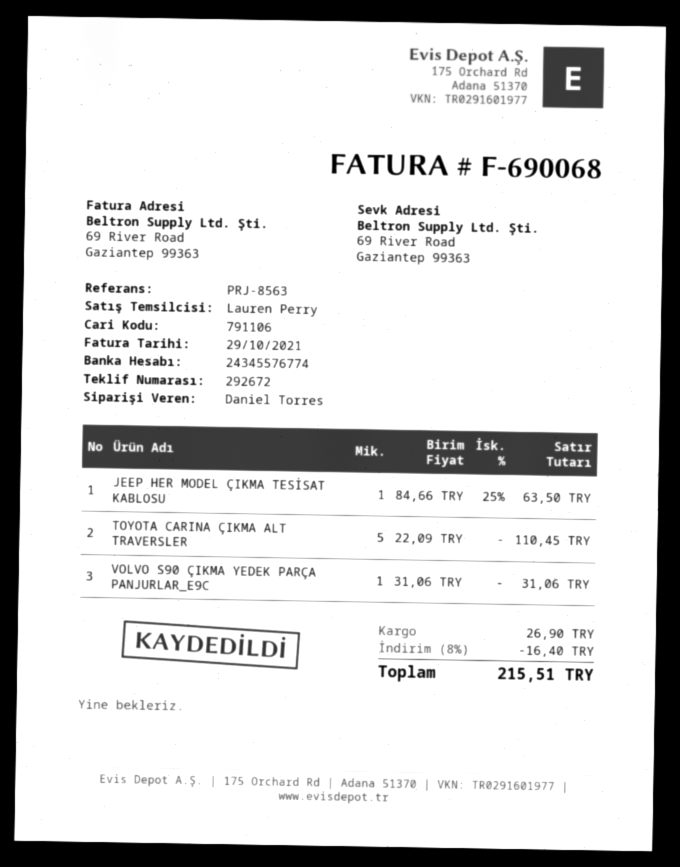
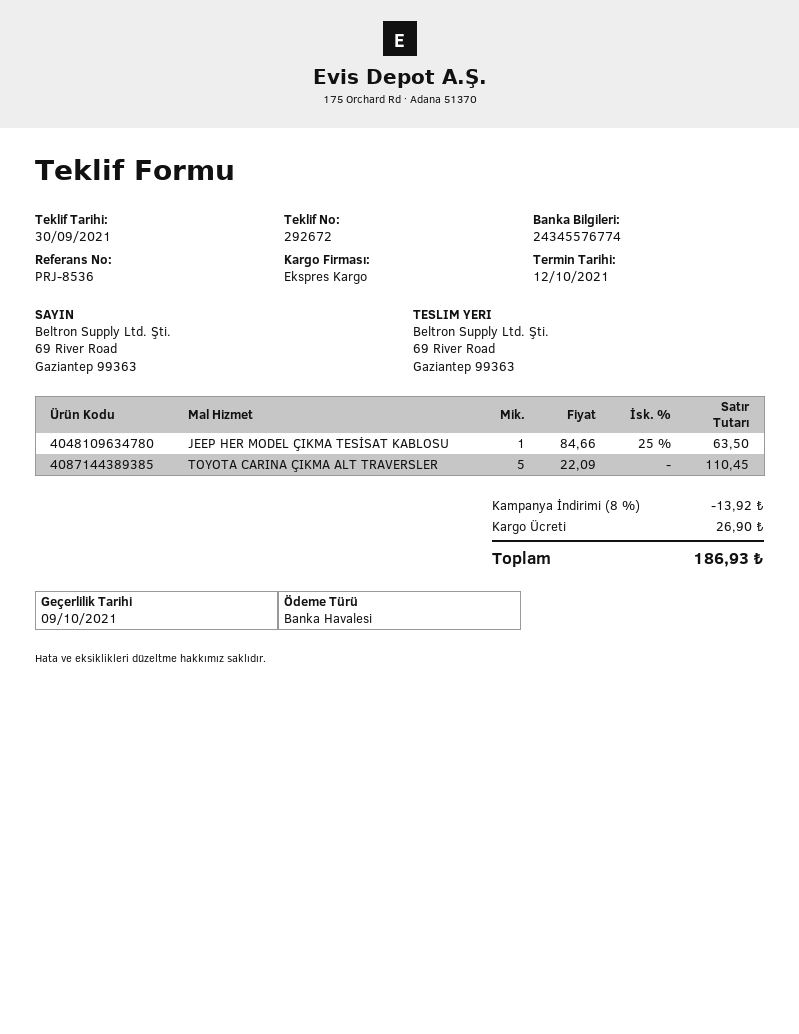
reference: PRJ-8563 -> PRJ-8536
VOLVO S90 ÇIKMA YEDEK PARÇA PANJURLAR_E9C: 1 x 31.06 = 31.06 -> none
discount: 8% = 16.40 -> 8% = 13.92
total: 215.51 -> 186.93

